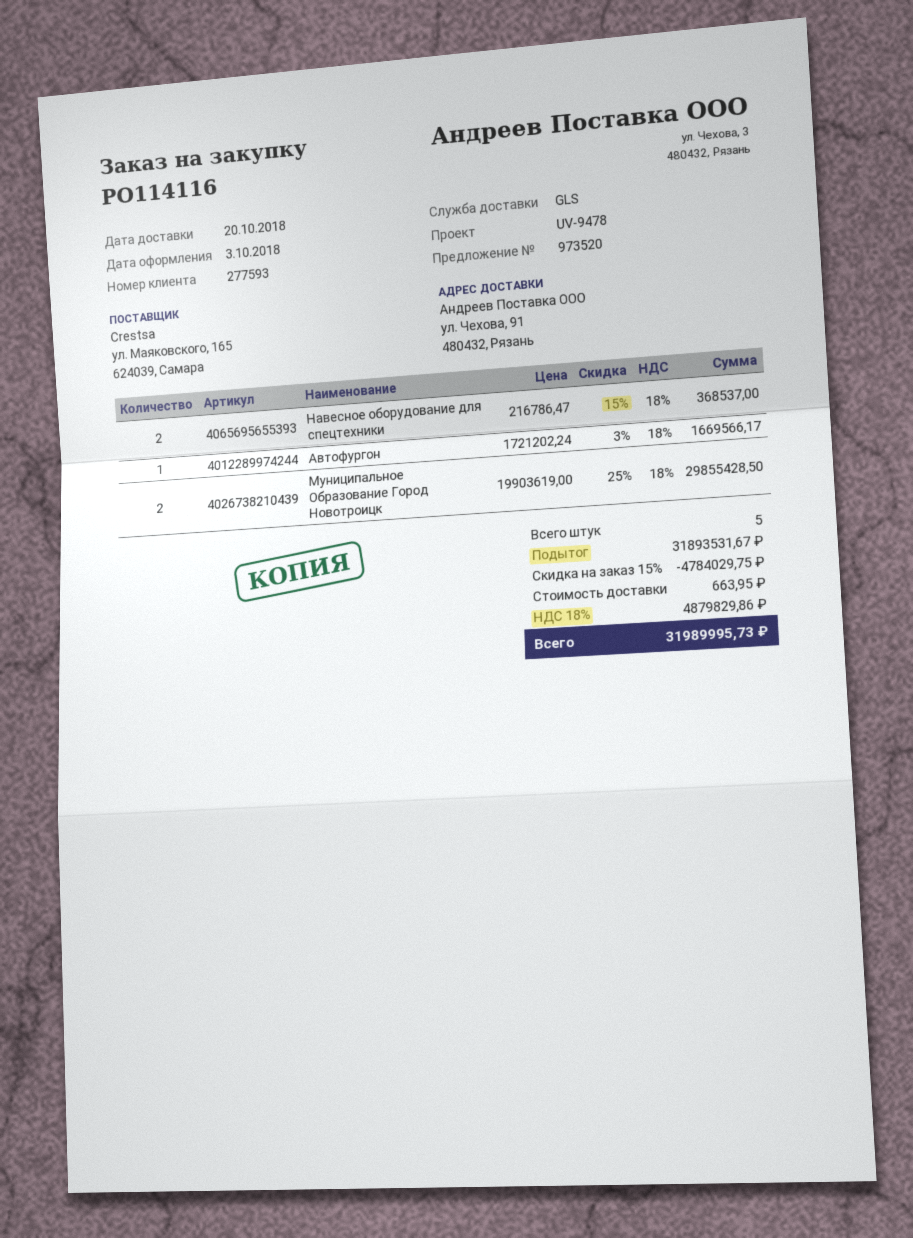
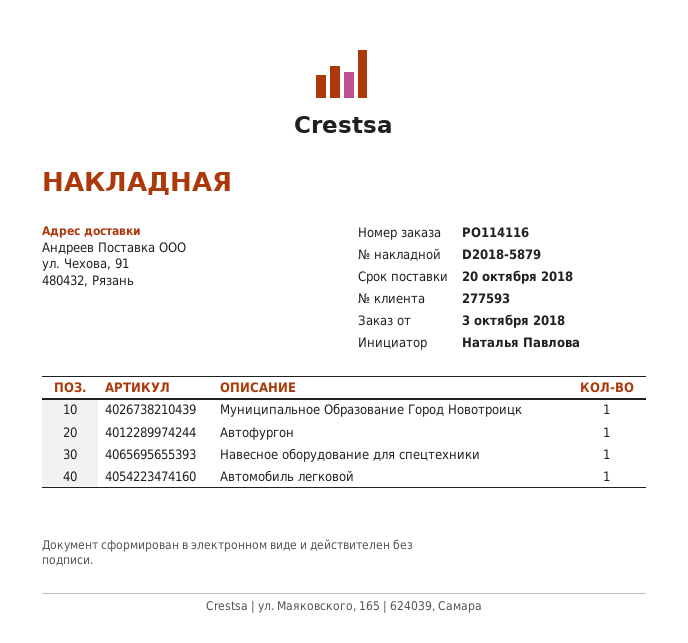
Навесное оборудование для спецтехники: 2 -> 1
Муниципальное Образование Город Новотроицк: 2 -> 1
Автомобиль легковой: none -> 1

